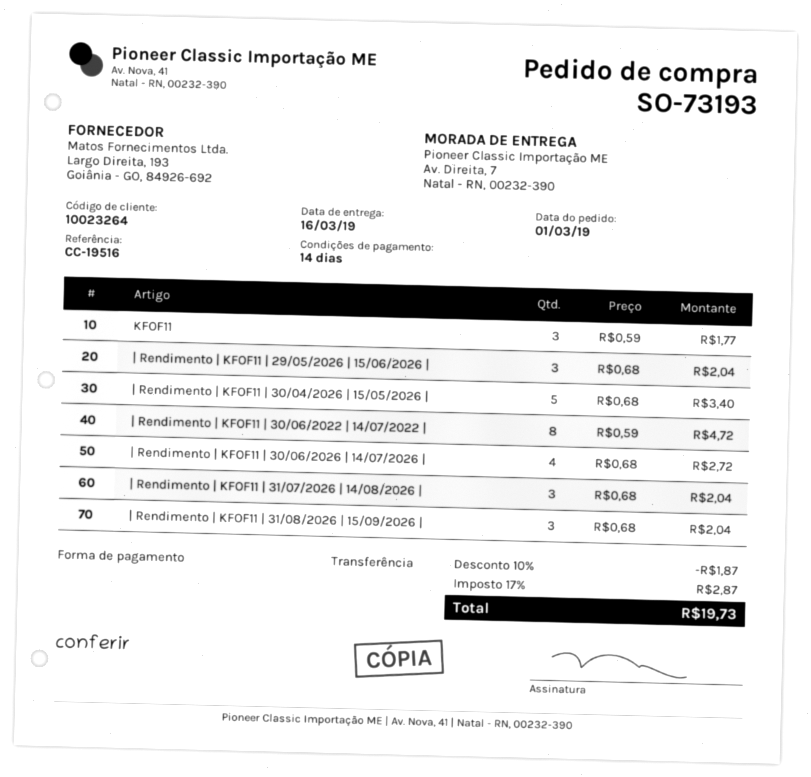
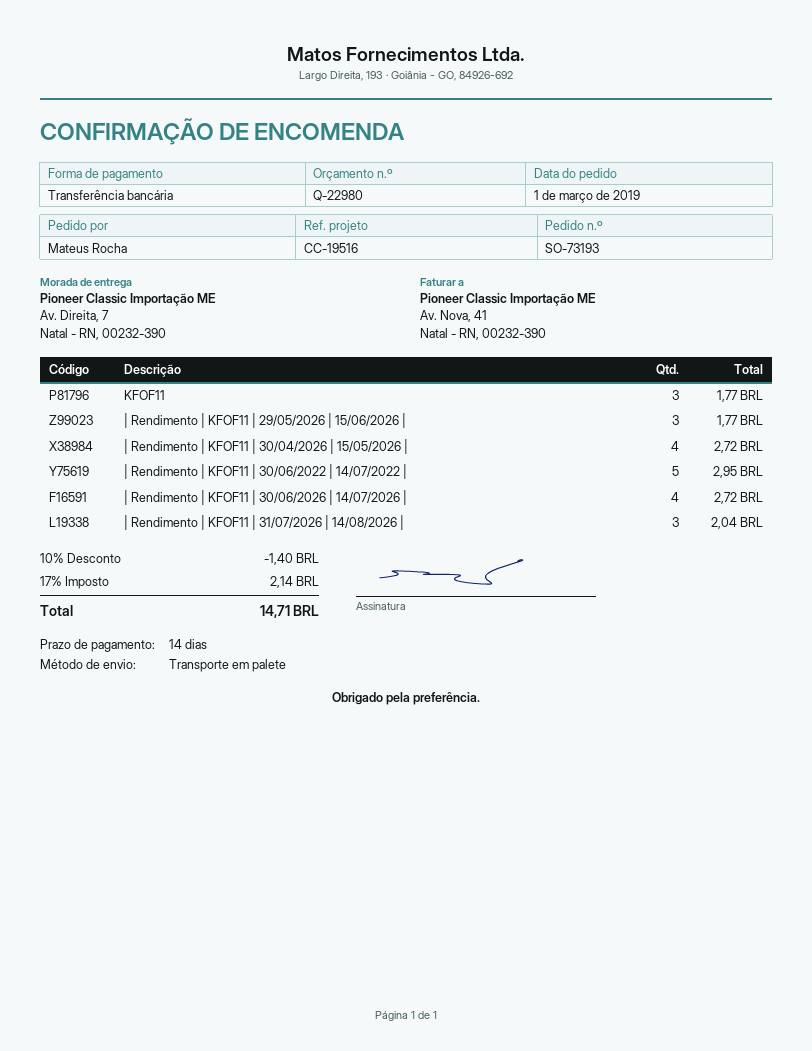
| Rendimento | KFOF11 | 29/05/2026 | 15/06/2026 |: 3 for 2.04 -> 3 for 1.77
| Rendimento | KFOF11 | 30/04/2026 | 15/05/2026 |: 5 for 3.40 -> 4 for 2.72
| Rendimento | KFOF11 | 30/06/2022 | 14/07/2022 |: 8 for 4.72 -> 5 for 2.95
| Rendimento | KFOF11 | 31/08/2026 | 15/09/2026 |: 3 for 2.04 -> none
discount: 10% = 1.87 -> 10% = 1.40
tax: 17% = 2.87 -> 17% = 2.14
total: 19.73 -> 14.71

